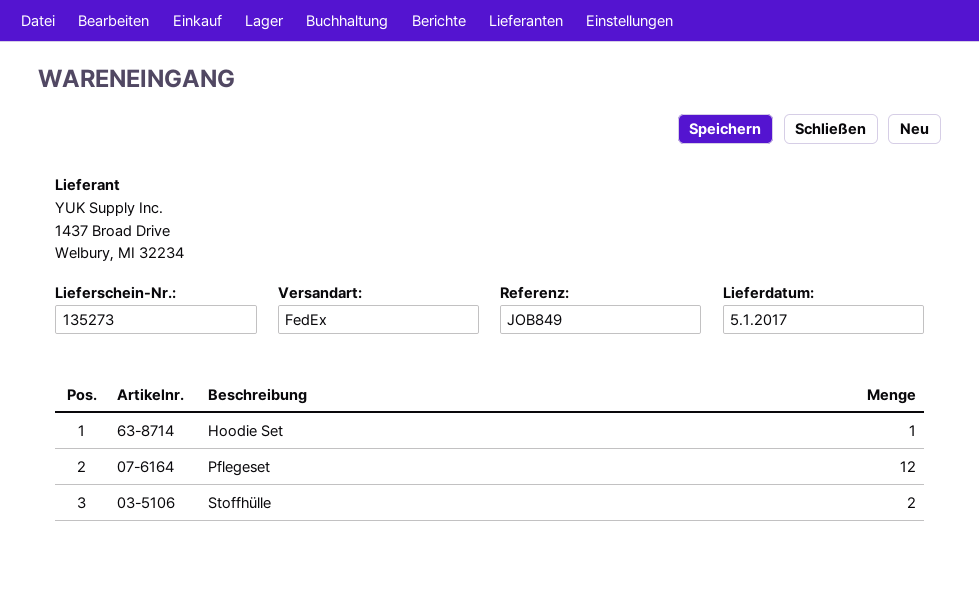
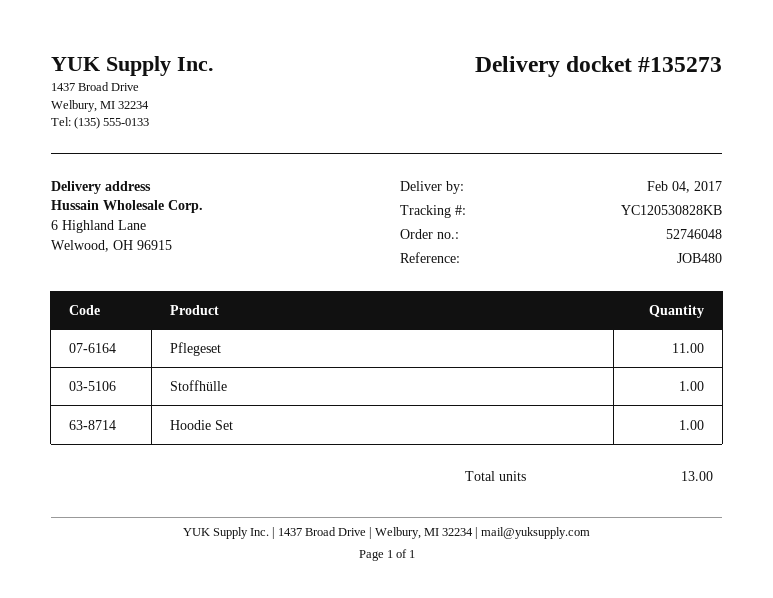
delivery date: 2017-01-05 -> 2017-02-04
reference: JOB849 -> JOB480
Pflegeset: 12 -> 11
Stoffhülle: 2 -> 1

